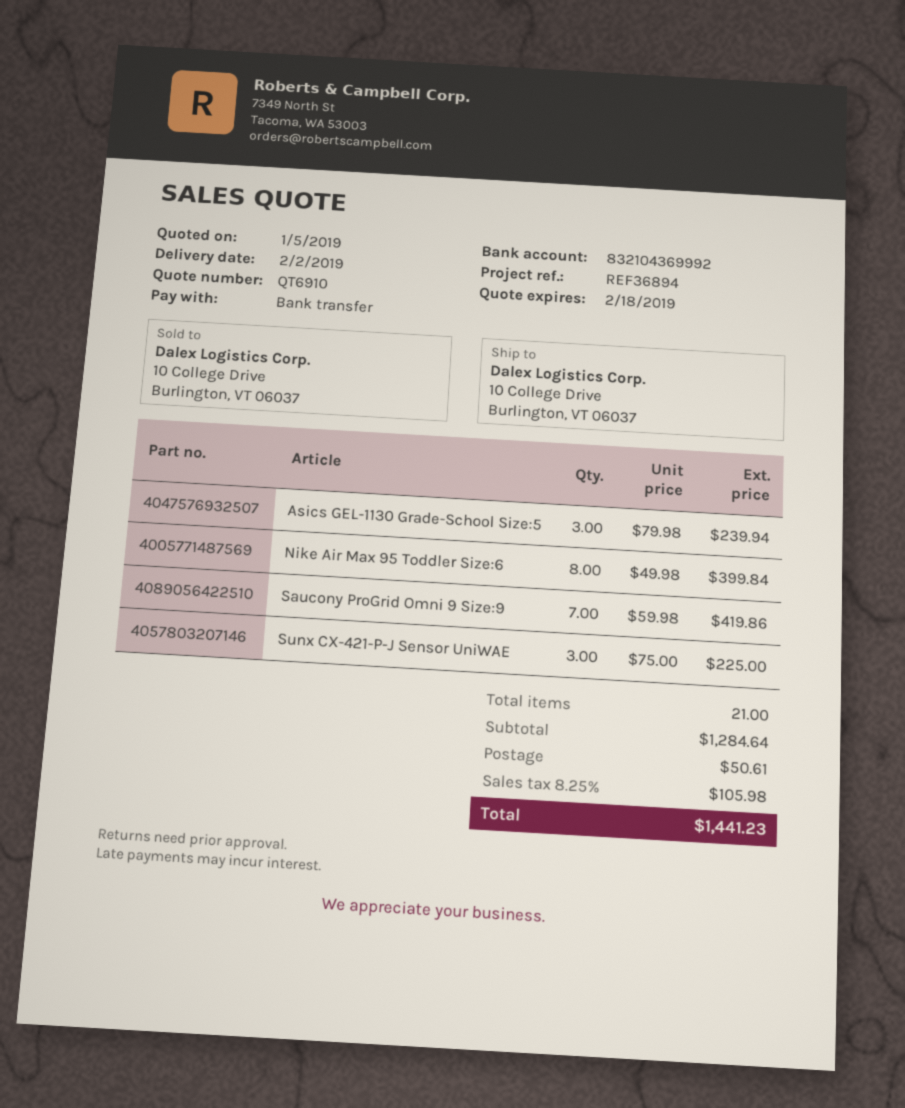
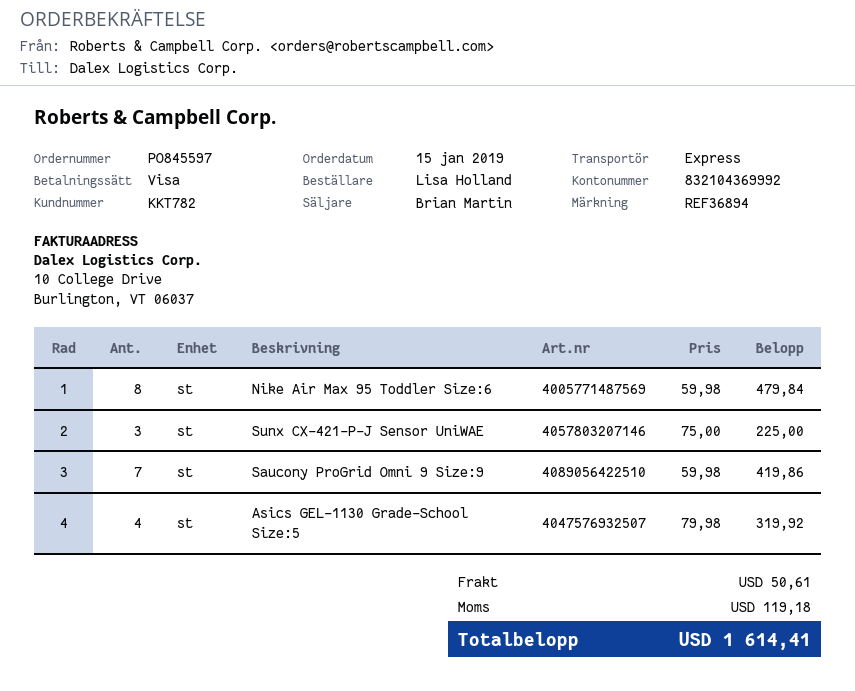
payment method: bank transfer -> Visa
Asics GEL-1130 Grade-School Size:5: 3 x 79.98 = 239.94 -> 4 x 79.98 = 319.92
Nike Air Max 95 Toddler Size:6: 8 x 49.98 = 399.84 -> 8 x 59.98 = 479.84
tax: 105.98 -> 119.18
total: 1441.23 -> 1614.41

